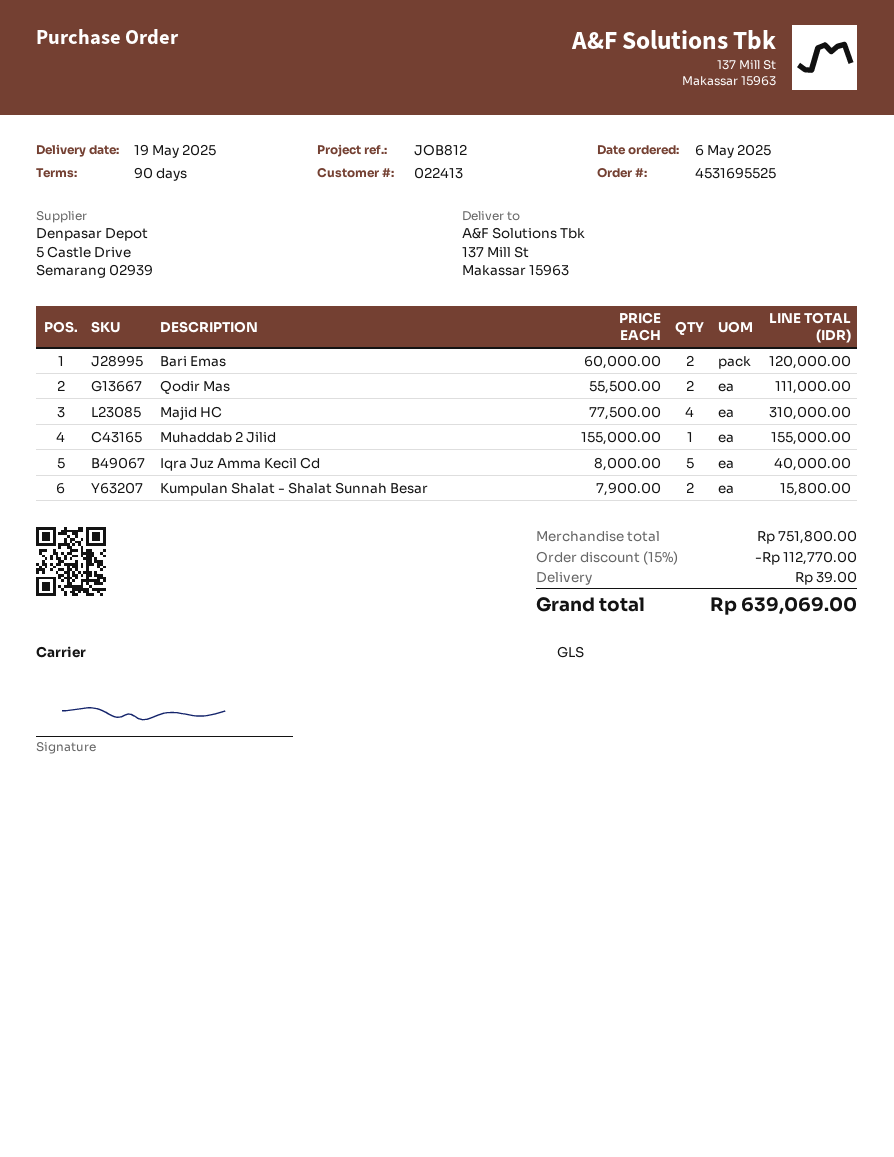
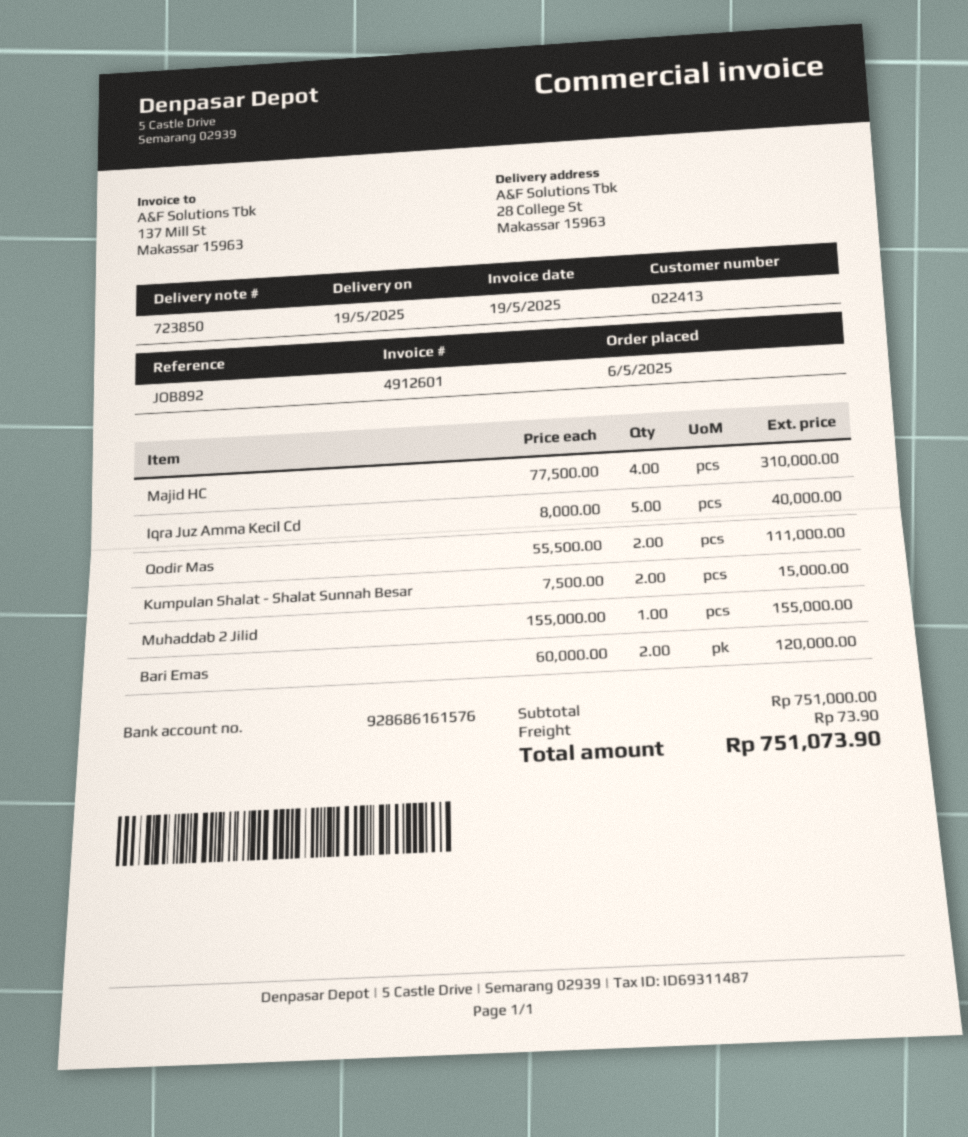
reference: JOB812 -> JOB892
ship to: 137 Mill St, Makassar 15963 -> 28 College St, Makassar 15963
Kumpulan Shalat - Shalat Sunnah Besar: 2 x 7900.00 = 15800.00 -> 2 x 7500.00 = 15000.00
subtotal: 751800.00 -> 751000.00
discount: 15% = 112770.00 -> none
shipping: 39.00 -> 73.90
total: 639069.00 -> 751073.90

